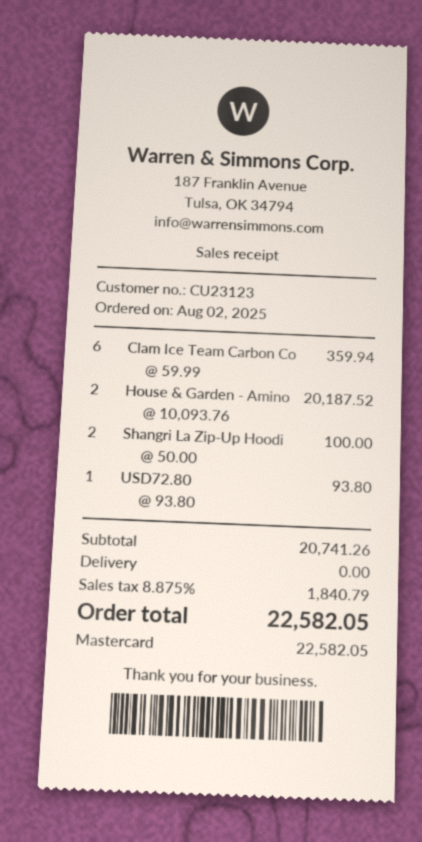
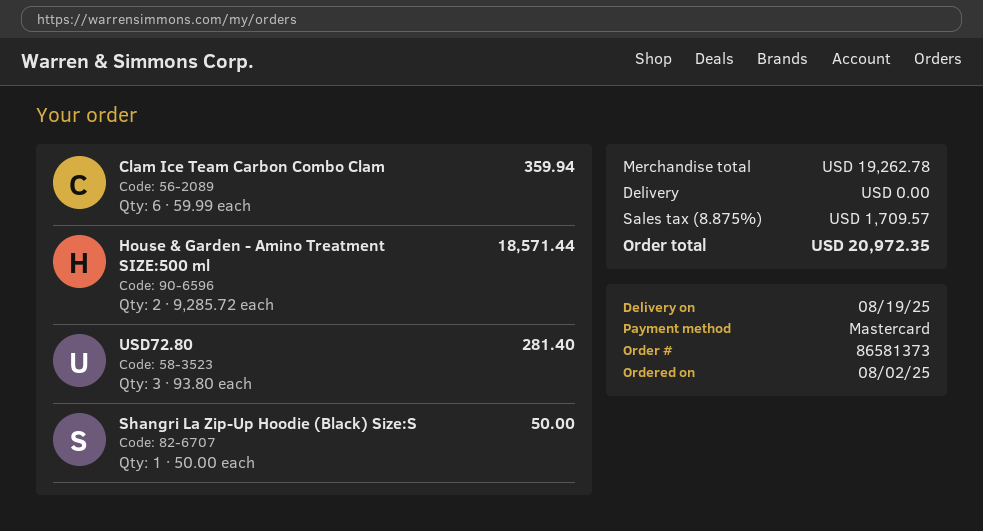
House & Garden - Amino: 2 x 10093.76 = 20187.52 -> 2 x 9285.72 = 18571.44
Shangri La Zip-Up Hoodi: 2 x 50.00 = 100.00 -> 1 x 50.00 = 50.00
USD72.80: 1 x 93.80 = 93.80 -> 3 x 93.80 = 281.40
subtotal: 20741.26 -> 19262.78
tax: 8.875% = 1840.79 -> 8.875% = 1709.57
total: 22582.05 -> 20972.35

